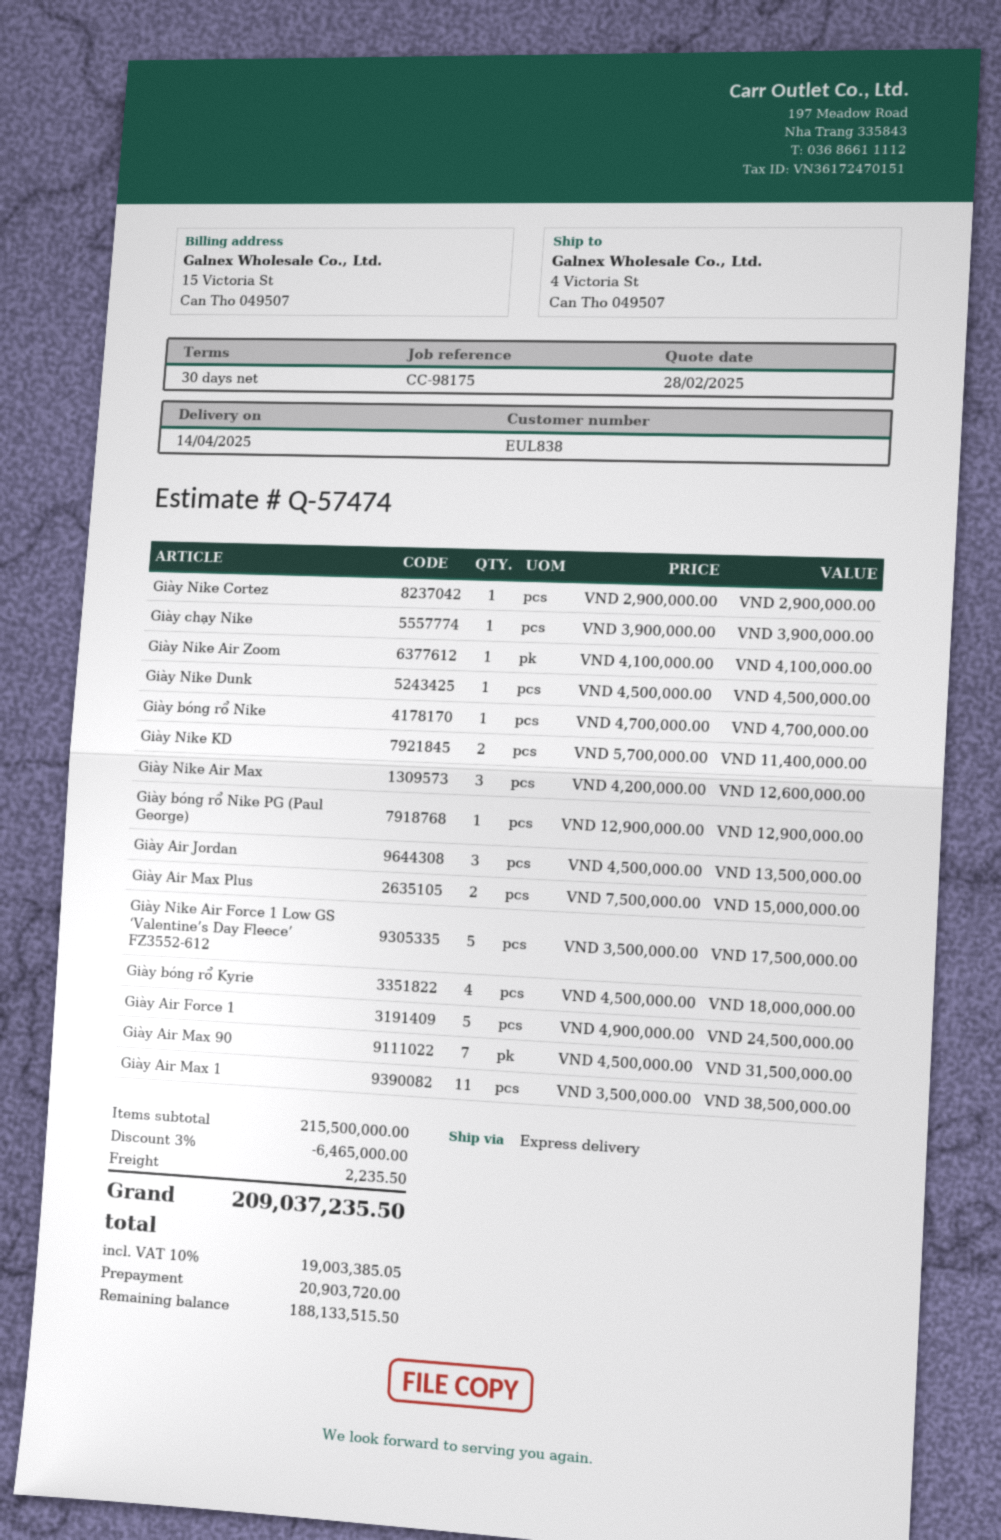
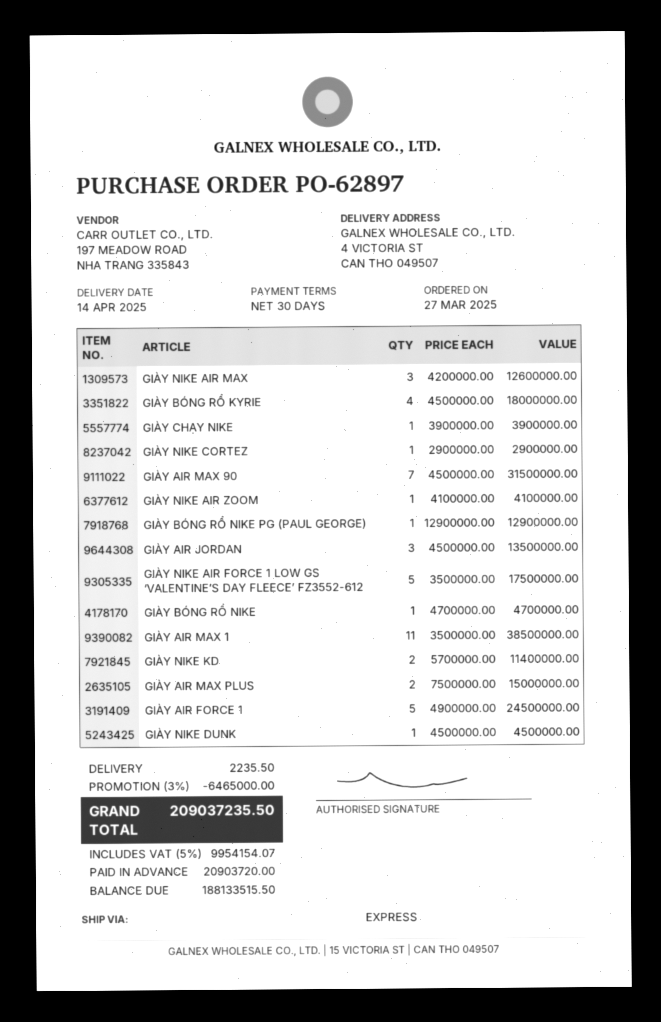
tax: 10% = 19003385.05 -> 5% = 9954154.07

